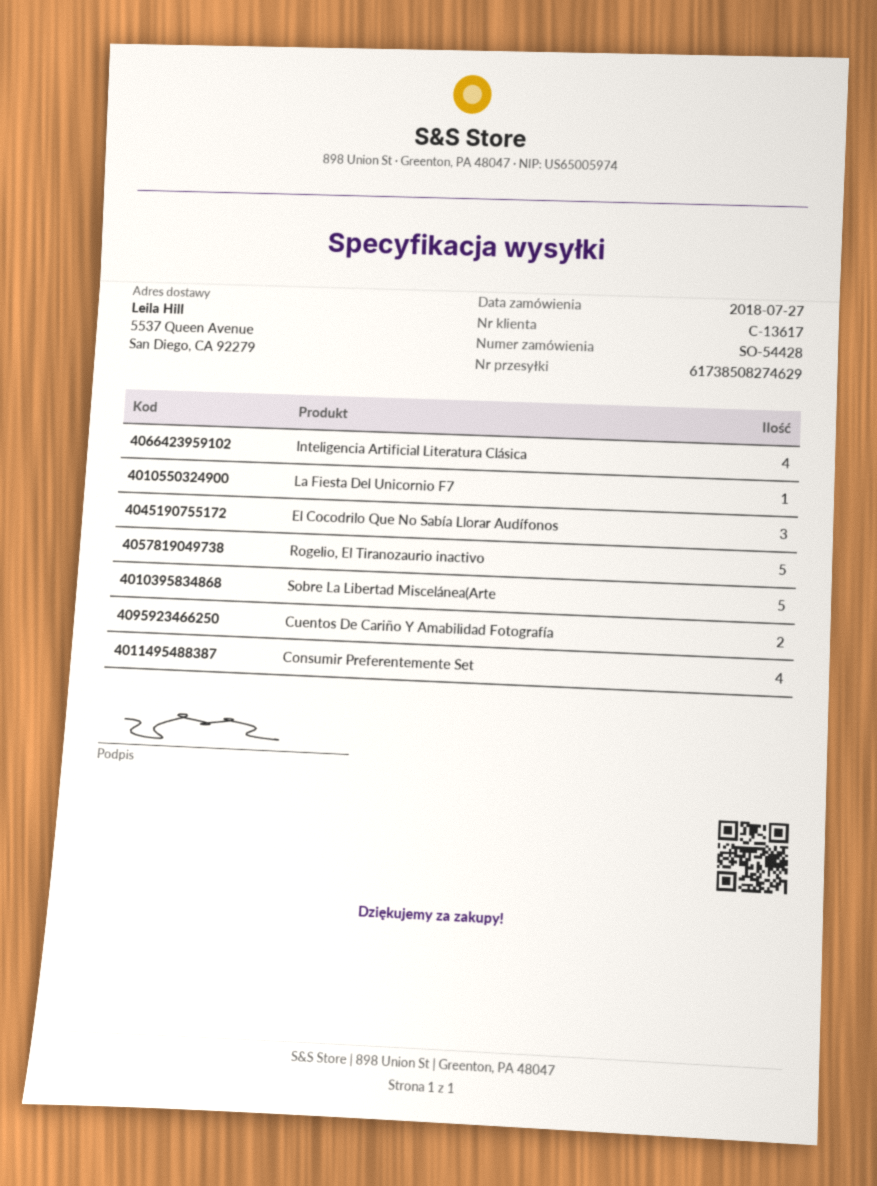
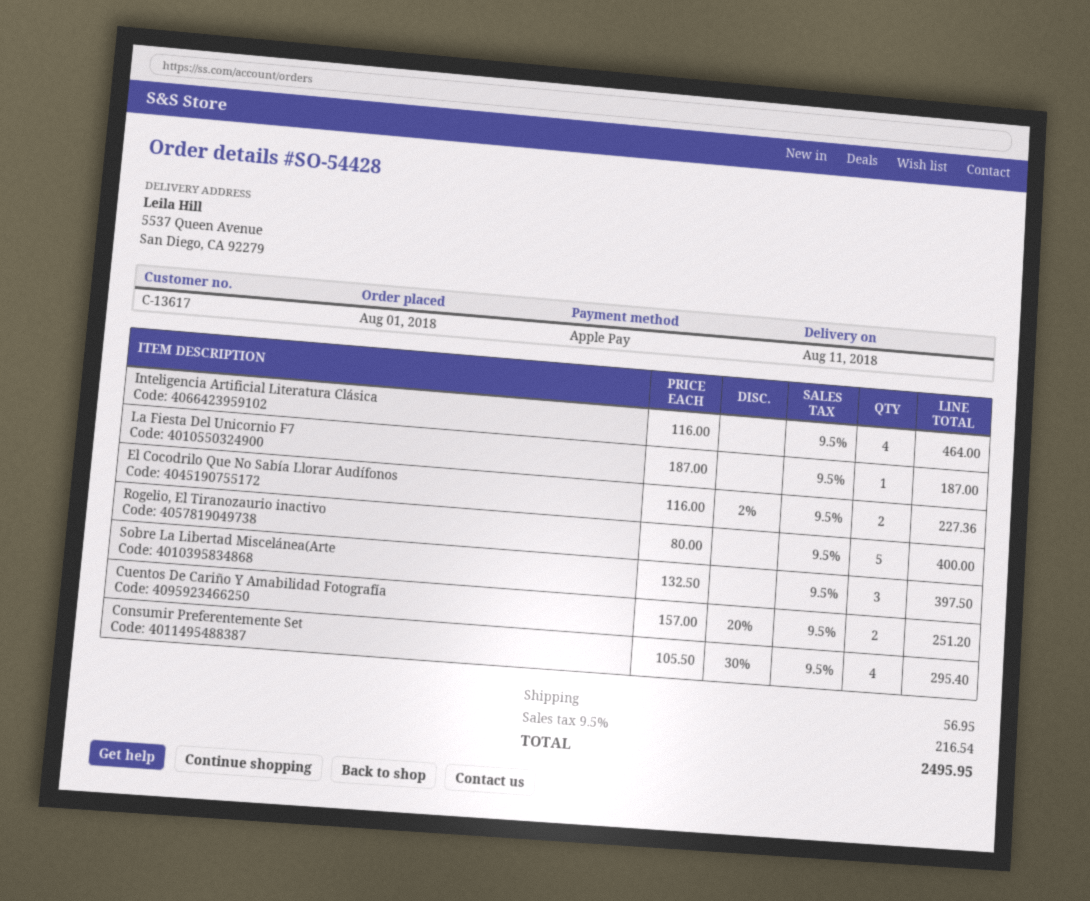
order date: 2018-07-27 -> 2018-08-01
El Cocodrilo Que No Sabía Llorar Audífonos: 3 -> 2
Sobre La Libertad Miscelánea(Arte: 5 -> 3

